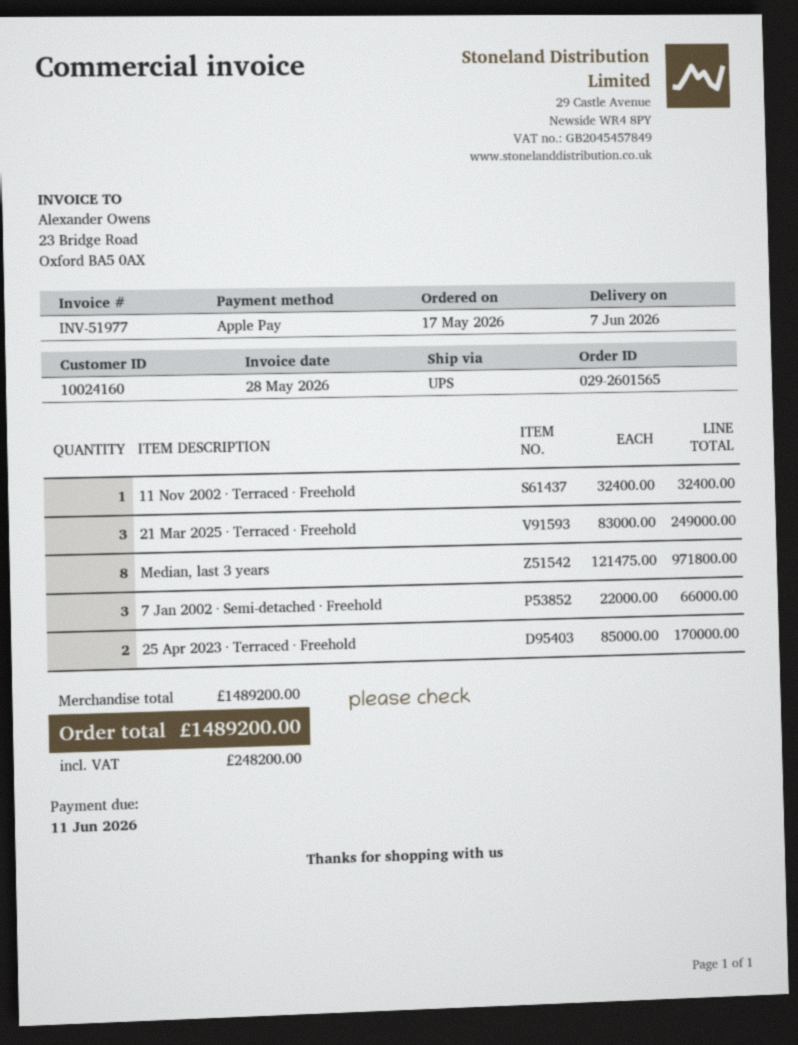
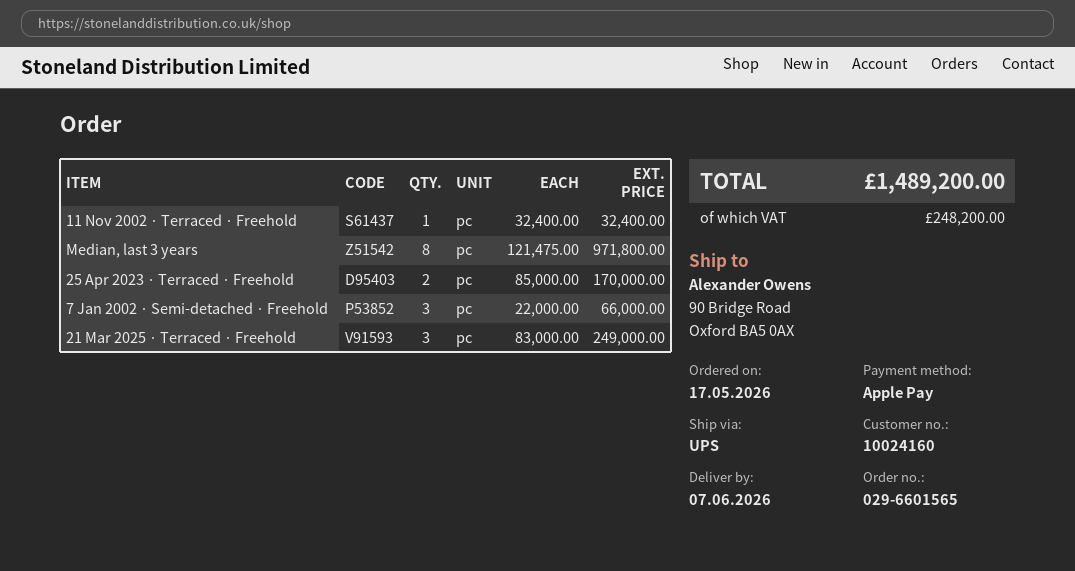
order number: 029-2601565 -> 029-6601565

